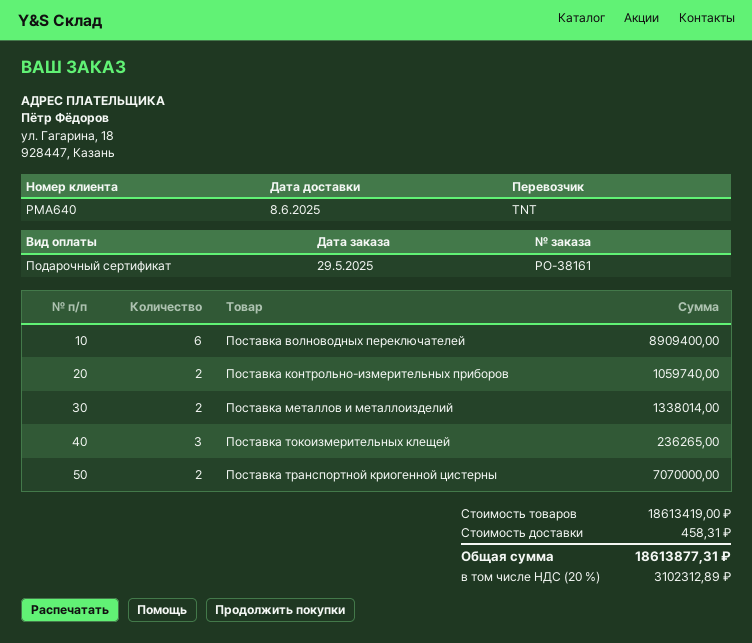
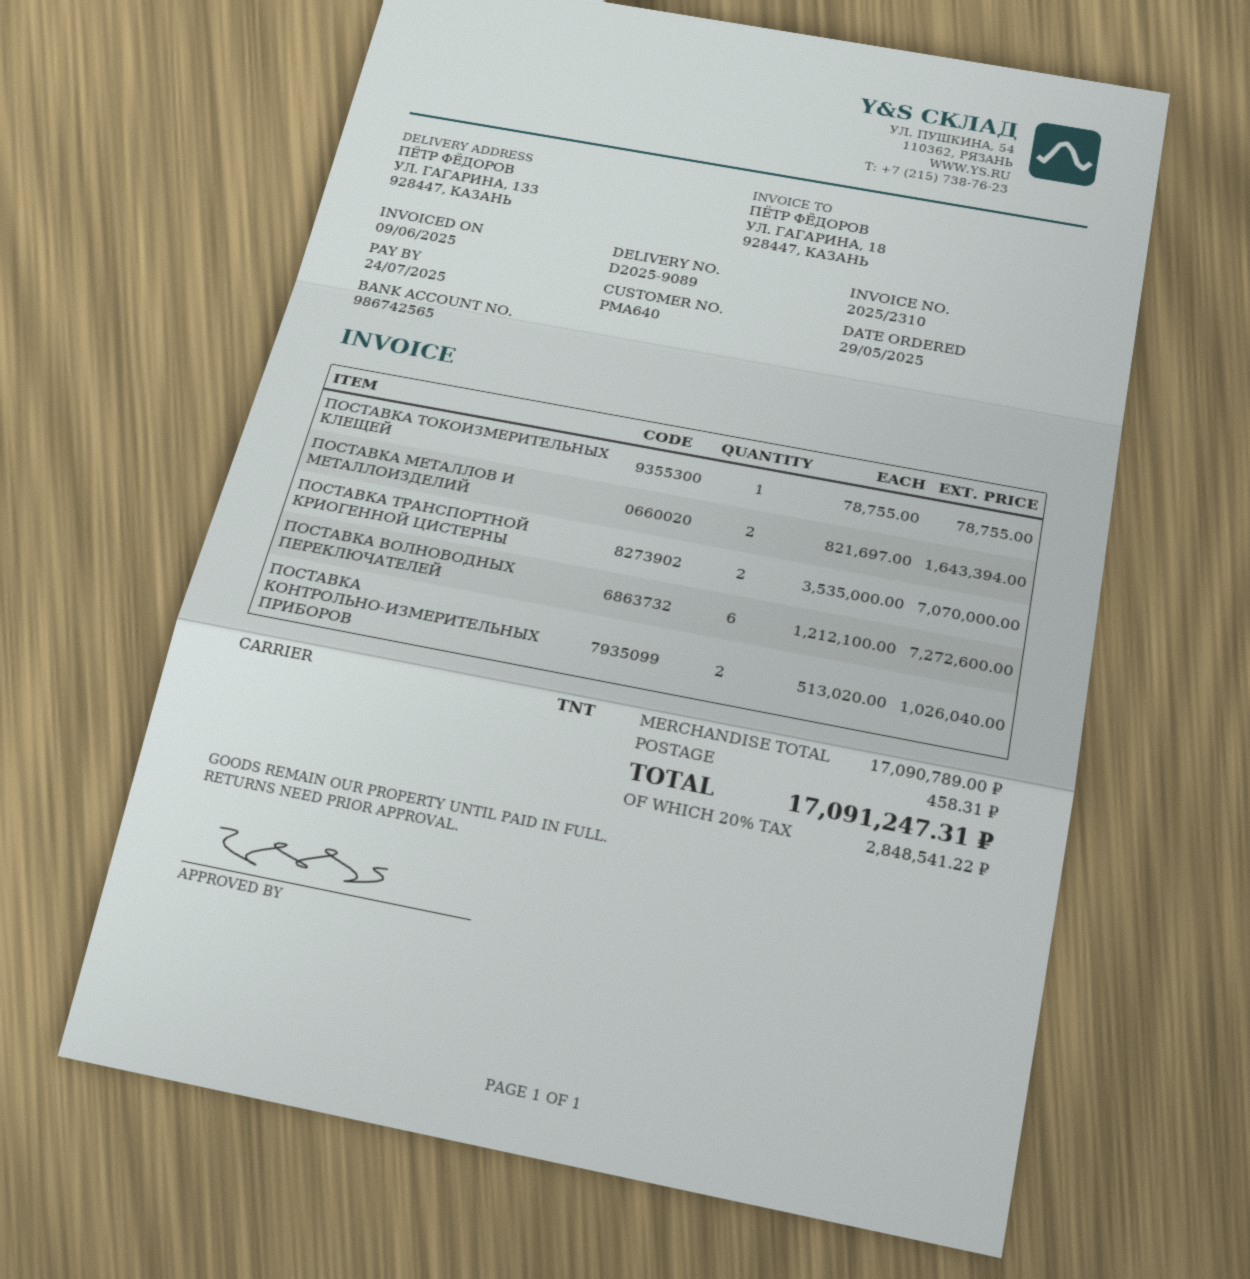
Поставка волноводных переключателей: 6 for 8909400.00 -> 6 for 7272600.00
Поставка контрольно-измерительных приборов: 2 for 1059740.00 -> 2 for 1026040.00
Поставка металлов и металлоизделий: 2 for 1338014.00 -> 2 for 1643394.00
Поставка токоизмерительных клещей: 3 for 236265.00 -> 1 for 78755.00
subtotal: 18613419.00 -> 17090789.00
tax: 20% = 3102312.89 -> 20% = 2848541.22
total: 18613877.31 -> 17091247.31

